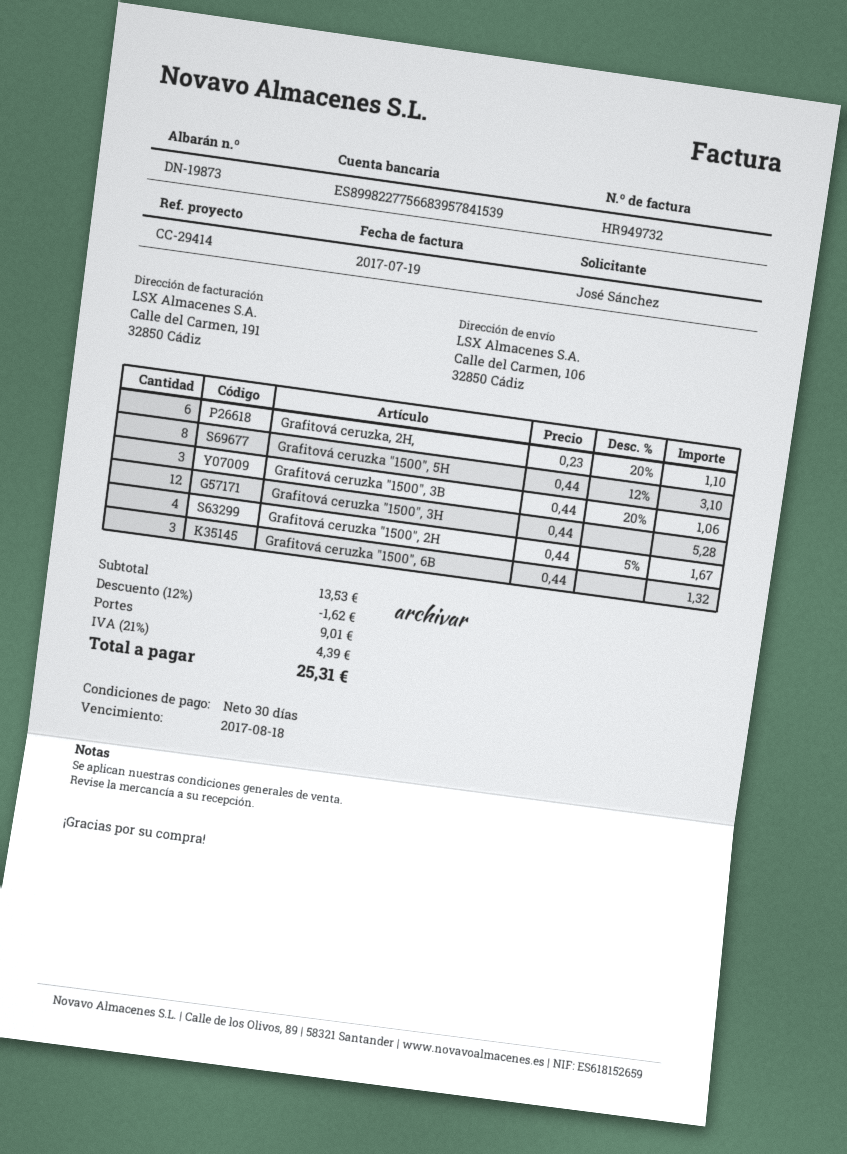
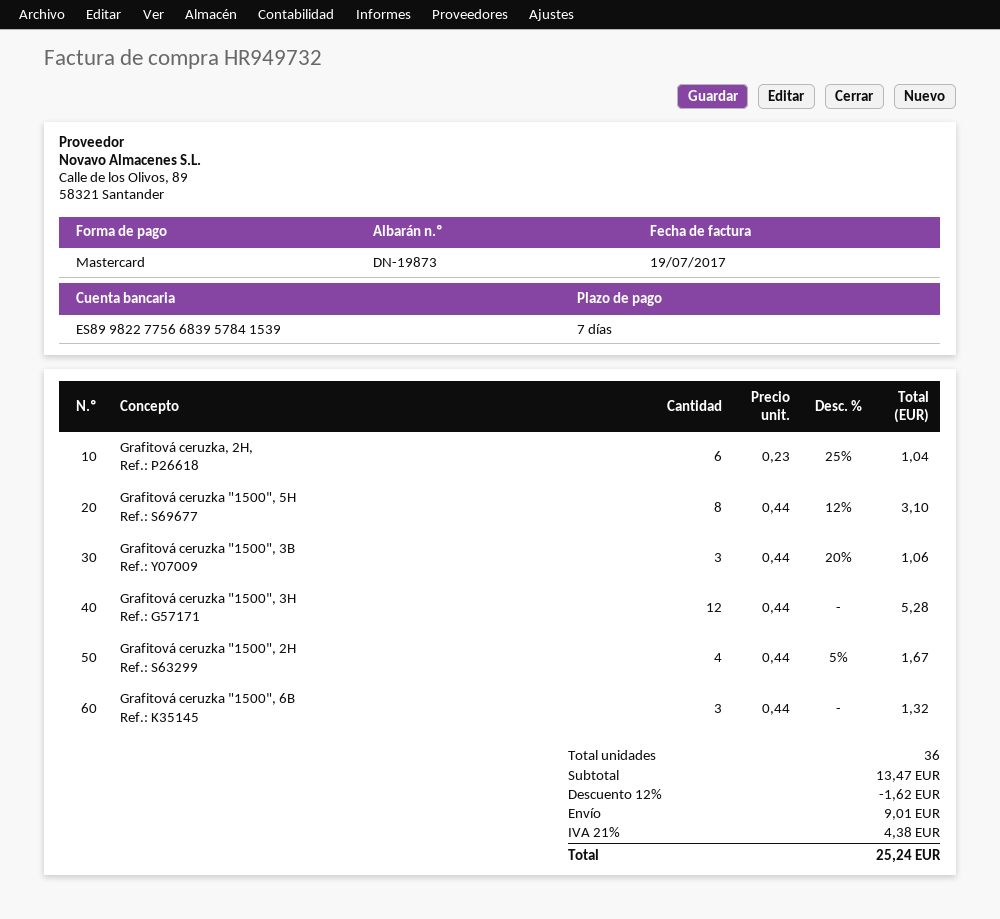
payment terms: 30 days -> 7 days
Grafitová ceruzka, 2H,: 6 x 0.23 - 20% = 1.10 -> 6 x 0.23 - 25% = 1.04
subtotal: 13.53 -> 13.47
tax: 21% = 4.39 -> 21% = 4.38
total: 25.31 -> 25.24

